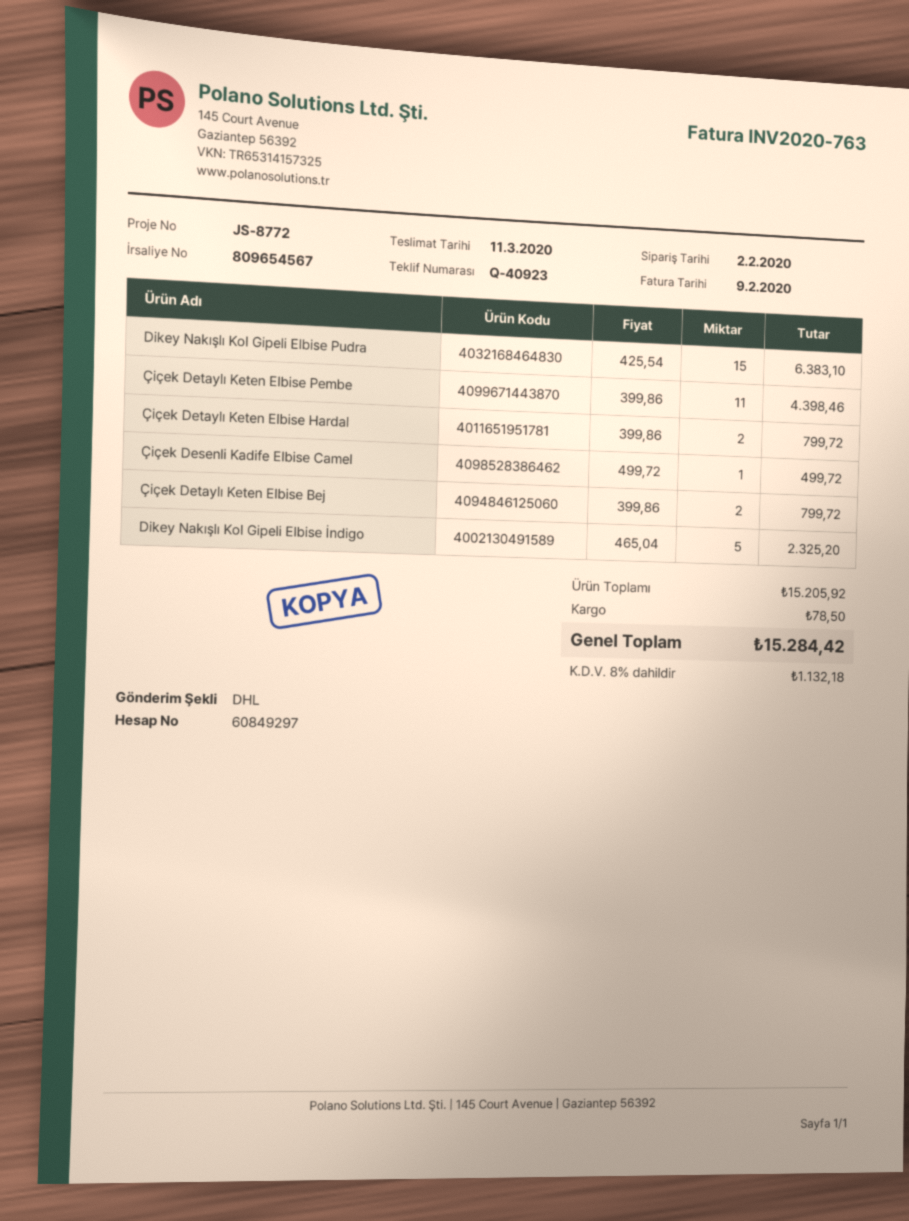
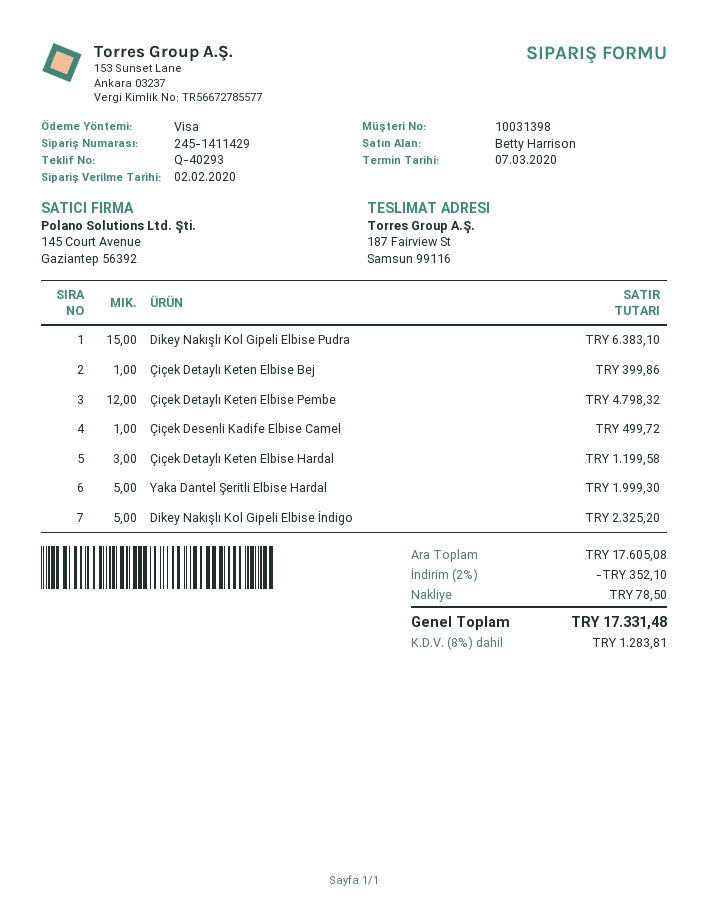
quote number: Q-40923 -> Q-40293
delivery date: 2020-03-11 -> 2020-03-07
Çiçek Detaylı Keten Elbise Pembe: 11 for 4398.46 -> 12 for 4798.32
Çiçek Detaylı Keten Elbise Hardal: 2 for 799.72 -> 3 for 1199.58
Çiçek Detaylı Keten Elbise Bej: 2 for 799.72 -> 1 for 399.86
Yaka Dantel Şeritli Elbise Hardal: none -> 5 for 1999.30
subtotal: 15205.92 -> 17605.08
discount: none -> 2% = 352.10
tax: 8% = 1132.18 -> 8% = 1283.81
total: 15284.42 -> 17331.48

